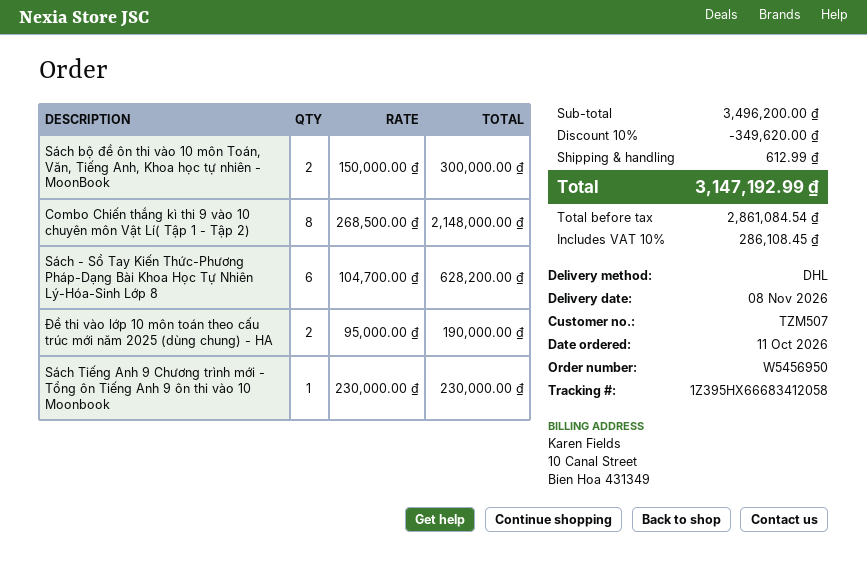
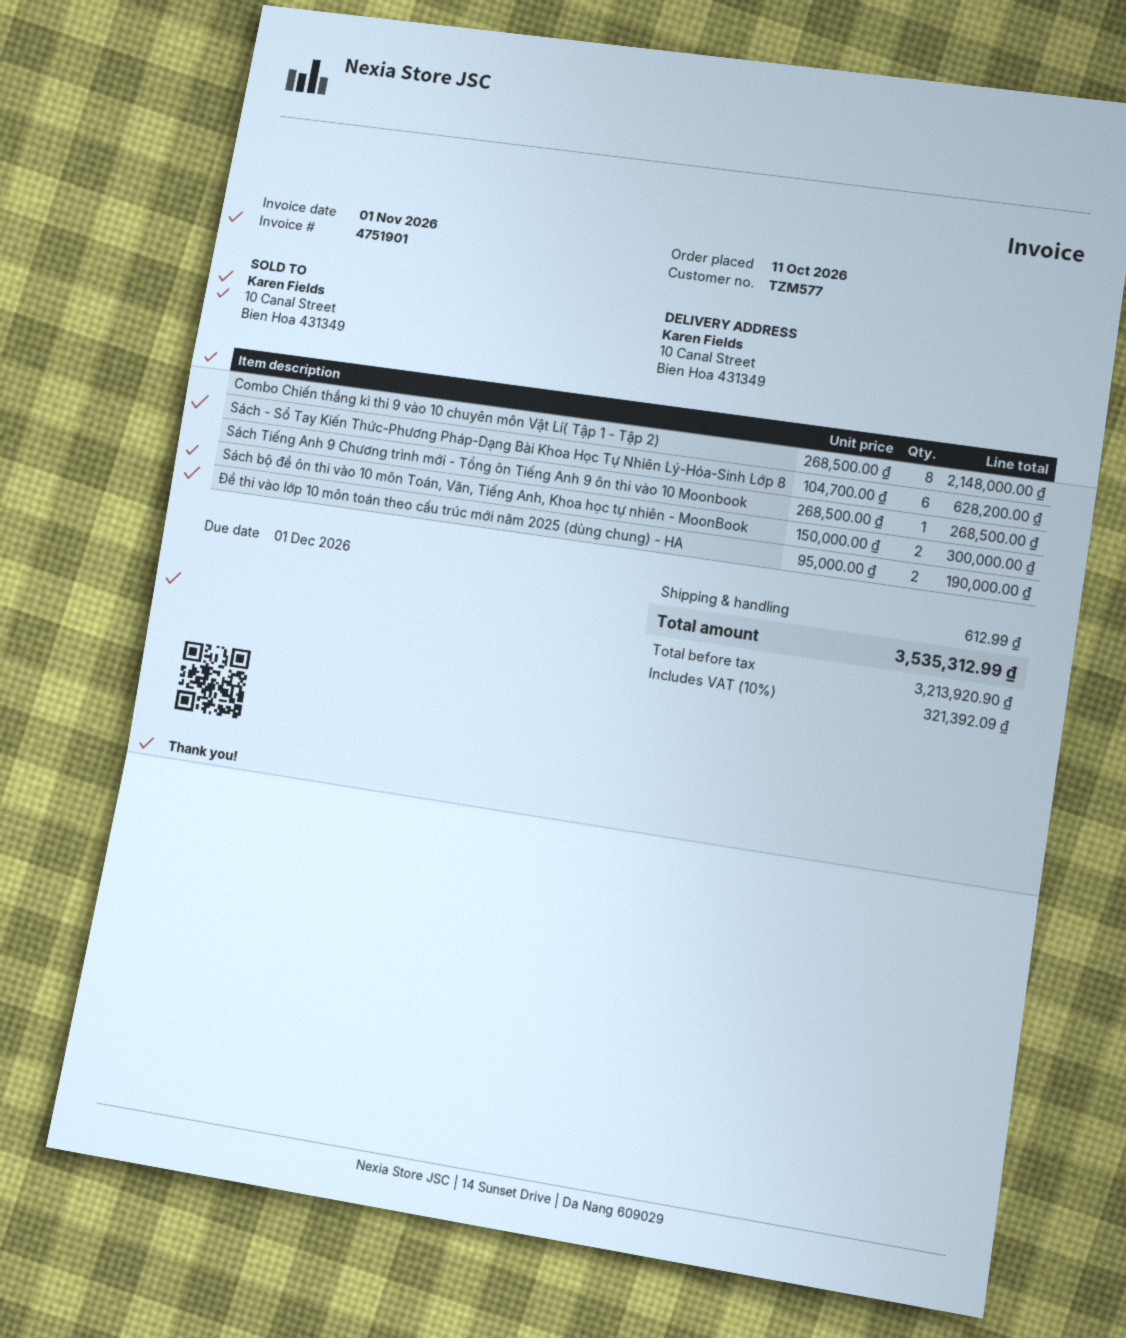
customer number: TZM507 -> TZM577
Sách Tiếng Anh 9 Chương trình mới - Tổng ôn Tiếng Anh 9 ôn thi vào 10 Moonbook: 1 x 230000.00 = 230000.00 -> 1 x 268500.00 = 268500.00
discount: 10% = 349620.00 -> none
net: 2861084.54 -> 3213920.90
tax: 10% = 286108.45 -> 10% = 321392.09
total: 3147192.99 -> 3535312.99

